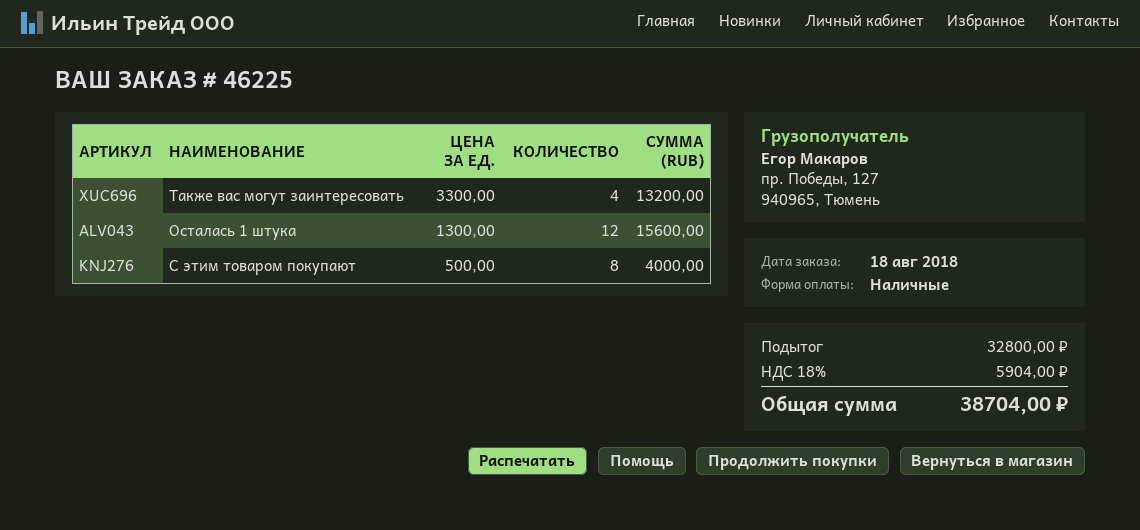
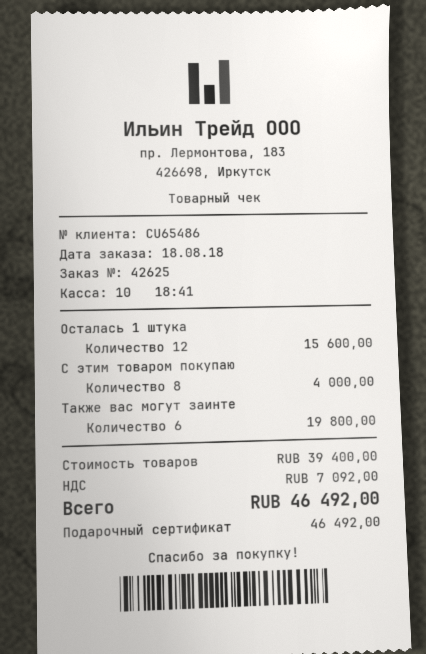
order number: 46225 -> 42625
payment method: cash -> gift card
Также вас могут заинтересовать: 4 for 13200.00 -> 6 for 19800.00
subtotal: 32800.00 -> 39400.00
tax: 5904.00 -> 7092.00
total: 38704.00 -> 46492.00

